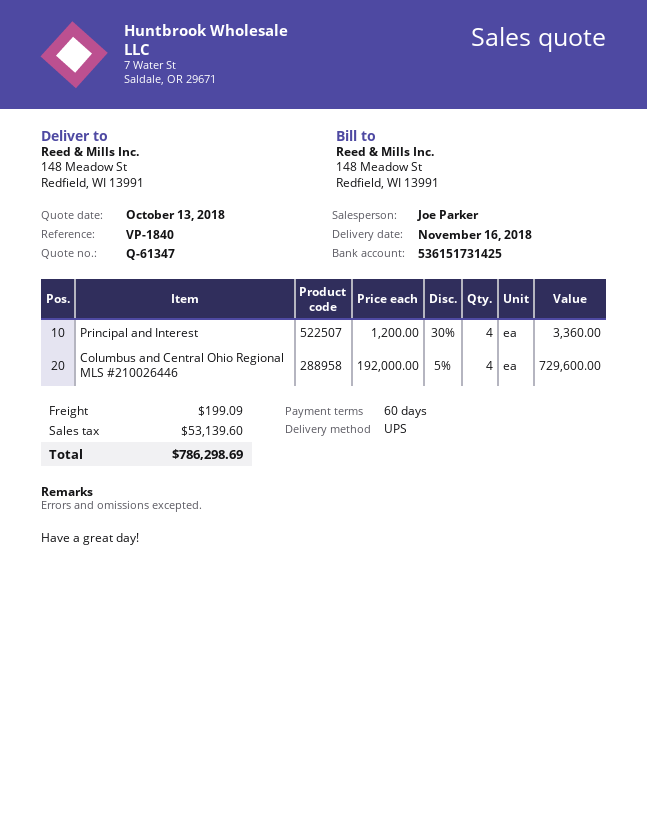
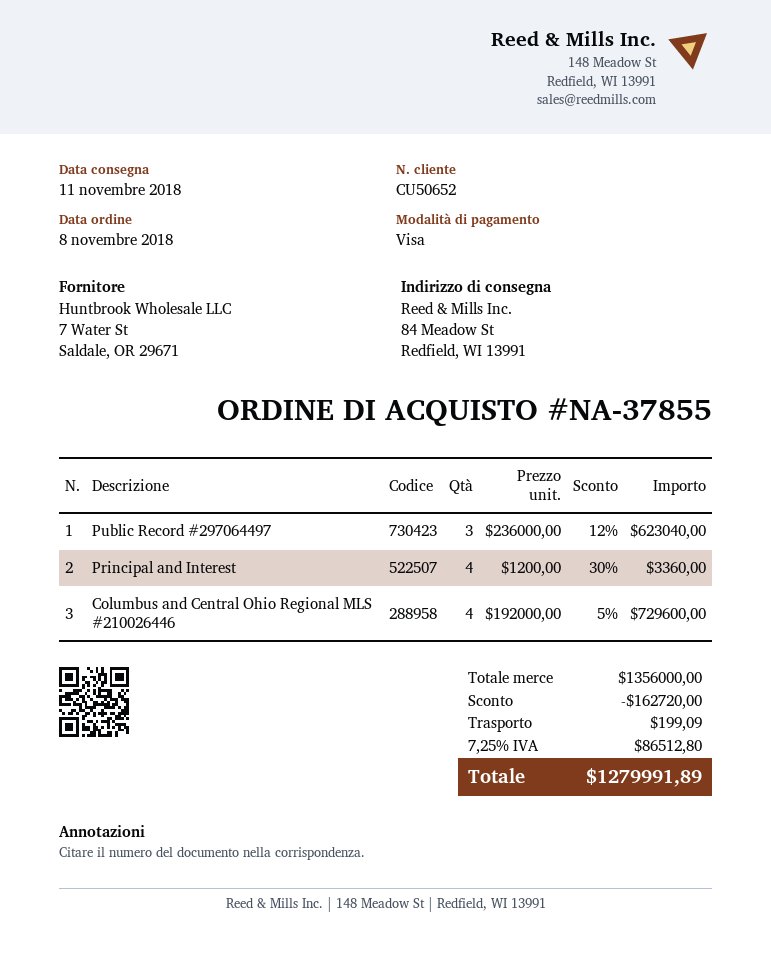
delivery date: 2018-11-16 -> 2018-11-11
ship to: 148 Meadow St, Redfield, WI 13991 -> 84 Meadow St, Redfield, WI 13991
Public Record #297064497: none -> 3 x 236000.00 - 12% = 623040.00
discount: none -> 162720.00
tax: 53139.60 -> 86512.80
total: 786298.69 -> 1279991.89

